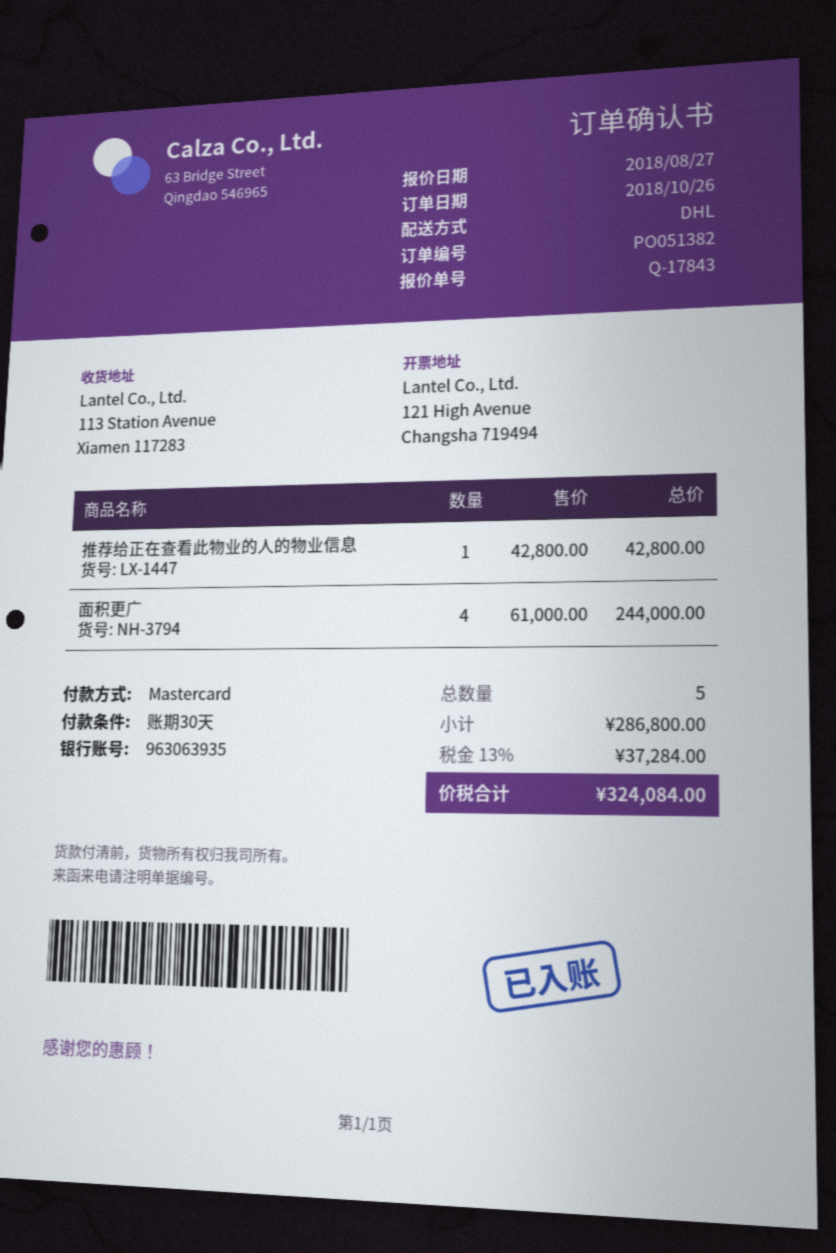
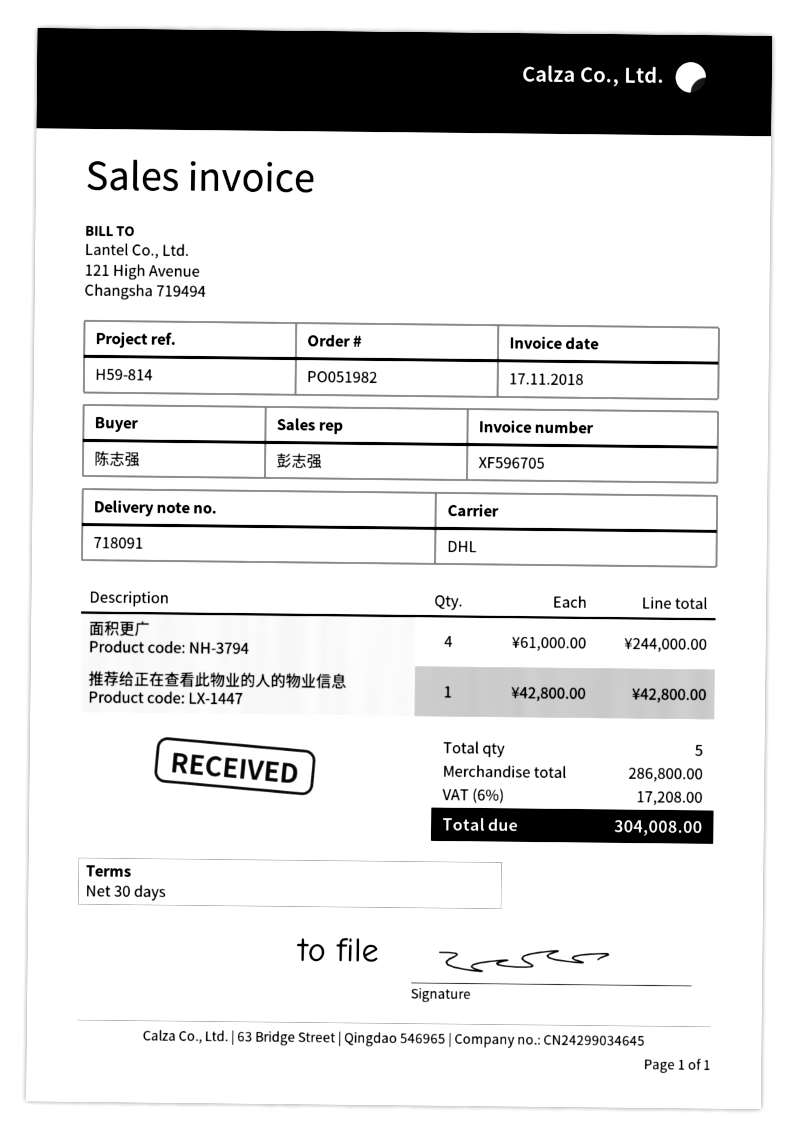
order number: PO051382 -> PO051982
tax: 13% = 37284.00 -> 6% = 17208.00
total: 324084.00 -> 304008.00

